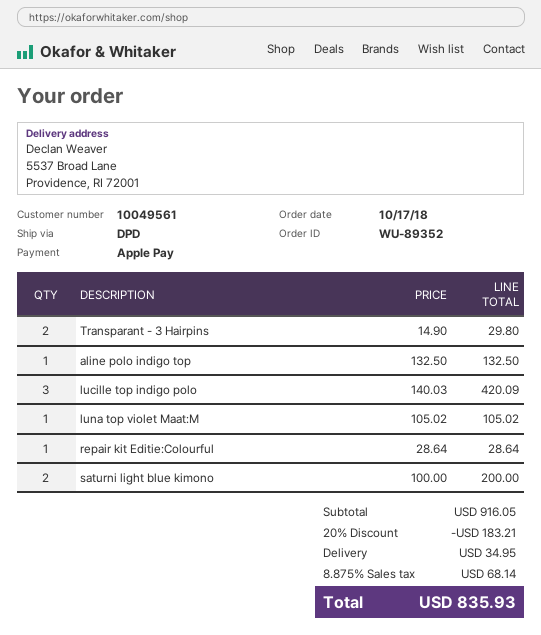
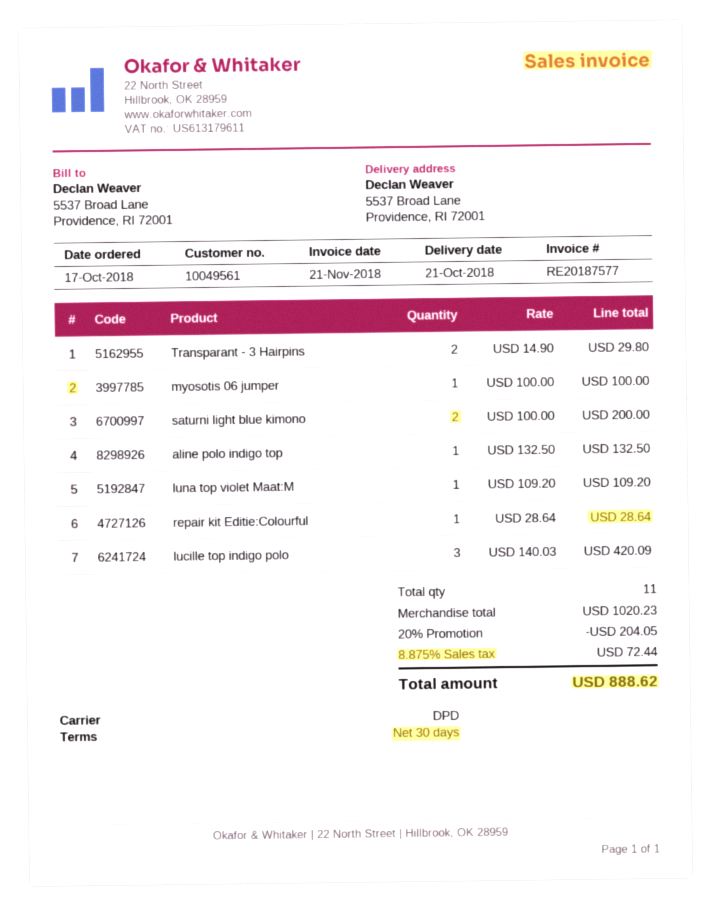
luna top violet Maat:M: 1 x 105.02 = 105.02 -> 1 x 109.20 = 109.20
myosotis 06 jumper: none -> 1 x 100.00 = 100.00
subtotal: 916.05 -> 1020.23
discount: 20% = 183.21 -> 20% = 204.05
shipping: 34.95 -> none
tax: 8.875% = 68.14 -> 8.875% = 72.44
total: 835.93 -> 888.62

